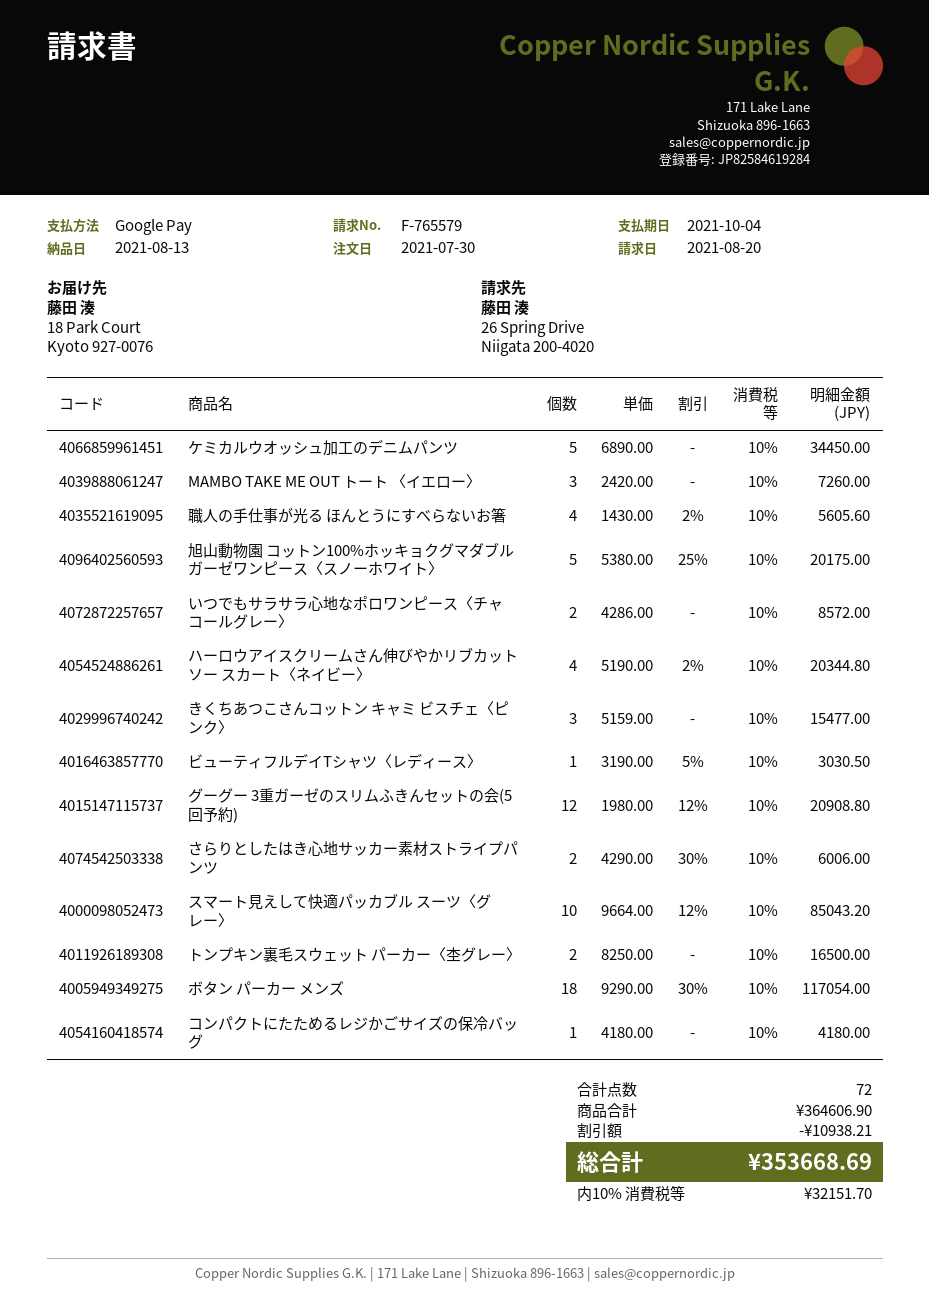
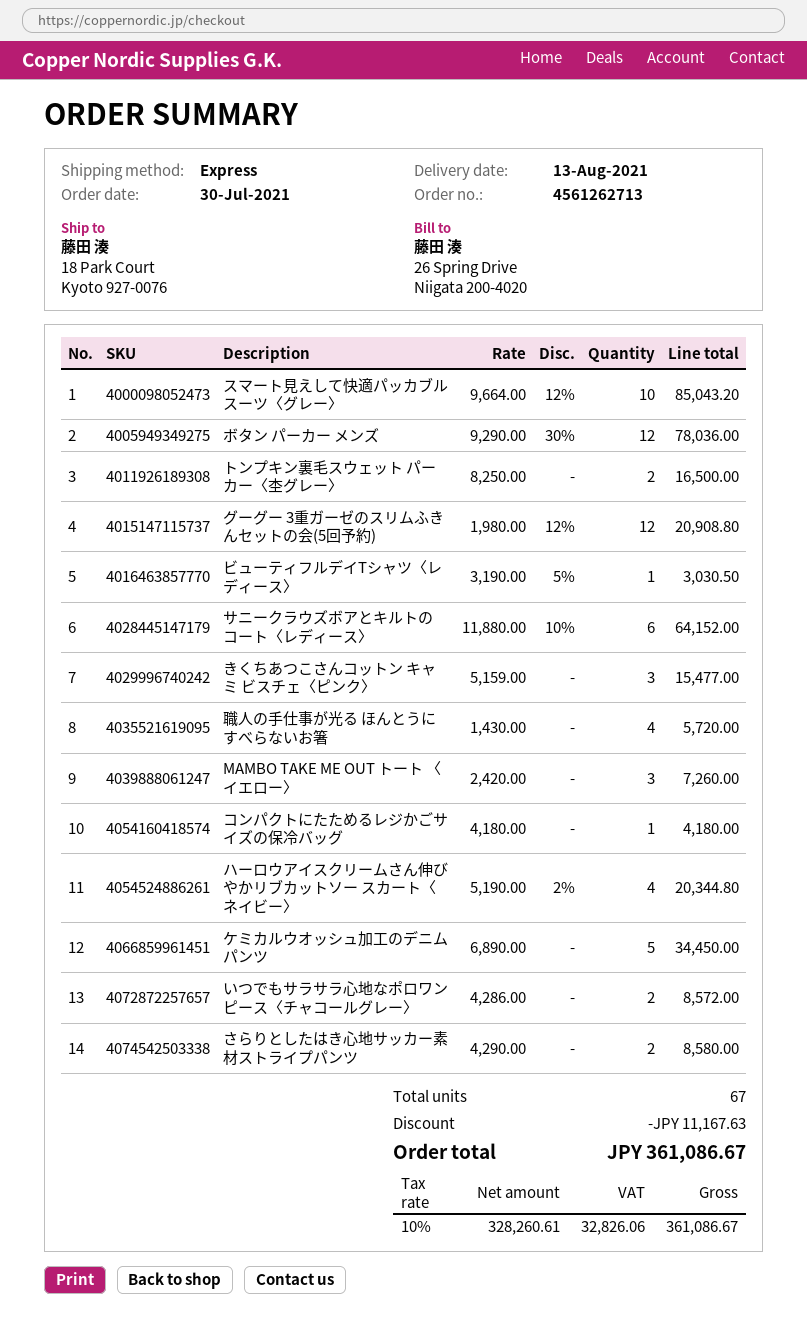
職人の手仕事が光る ほんとうにすべらないお箸: 4 x 1430.00 - 2% = 5605.60 -> 4 x 1430.00 = 5720.00
旭山動物園 コットン100%ホッキョクグマダブルガーゼワンピース〈スノーホワイト〉: 5 x 5380.00 - 25% = 20175.00 -> none
さらりとしたはき心地サッカー素材ストライプパンツ: 2 x 4290.00 - 30% = 6006.00 -> 2 x 4290.00 = 8580.00
ボタン パーカー メンズ: 18 x 9290.00 - 30% = 117054.00 -> 12 x 9290.00 - 30% = 78036.00
サニークラウズボアとキルトのコート〈レディース〉: none -> 6 x 11880.00 - 10% = 64152.00
total quantity: 72 -> 67
discount: 10938.21 -> 11167.63
tax: 10% = 32151.70 -> 10% = 32826.06
total: 353668.69 -> 361086.67

